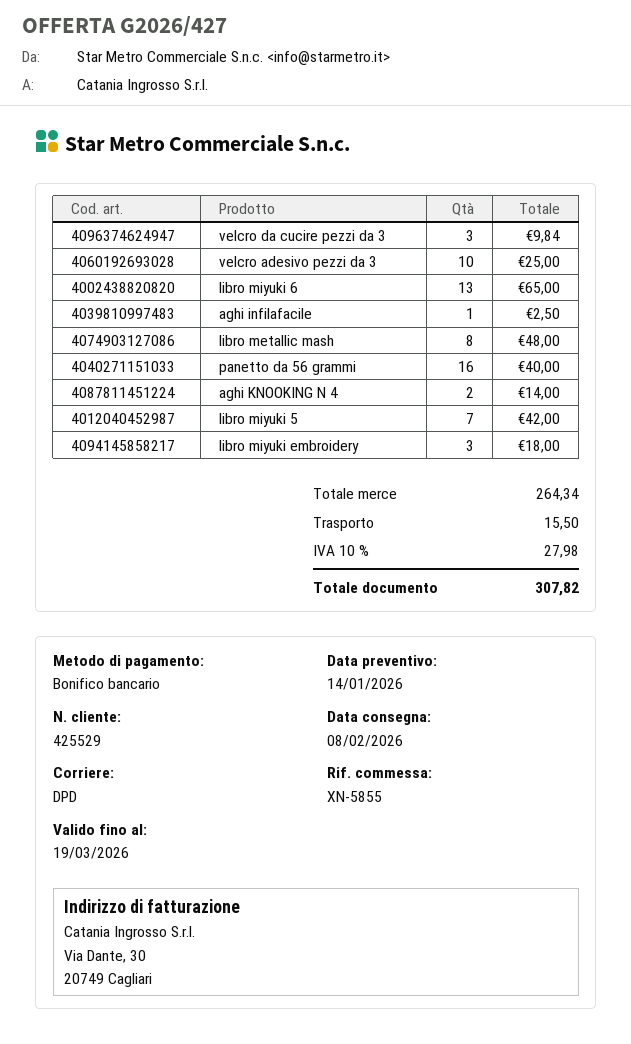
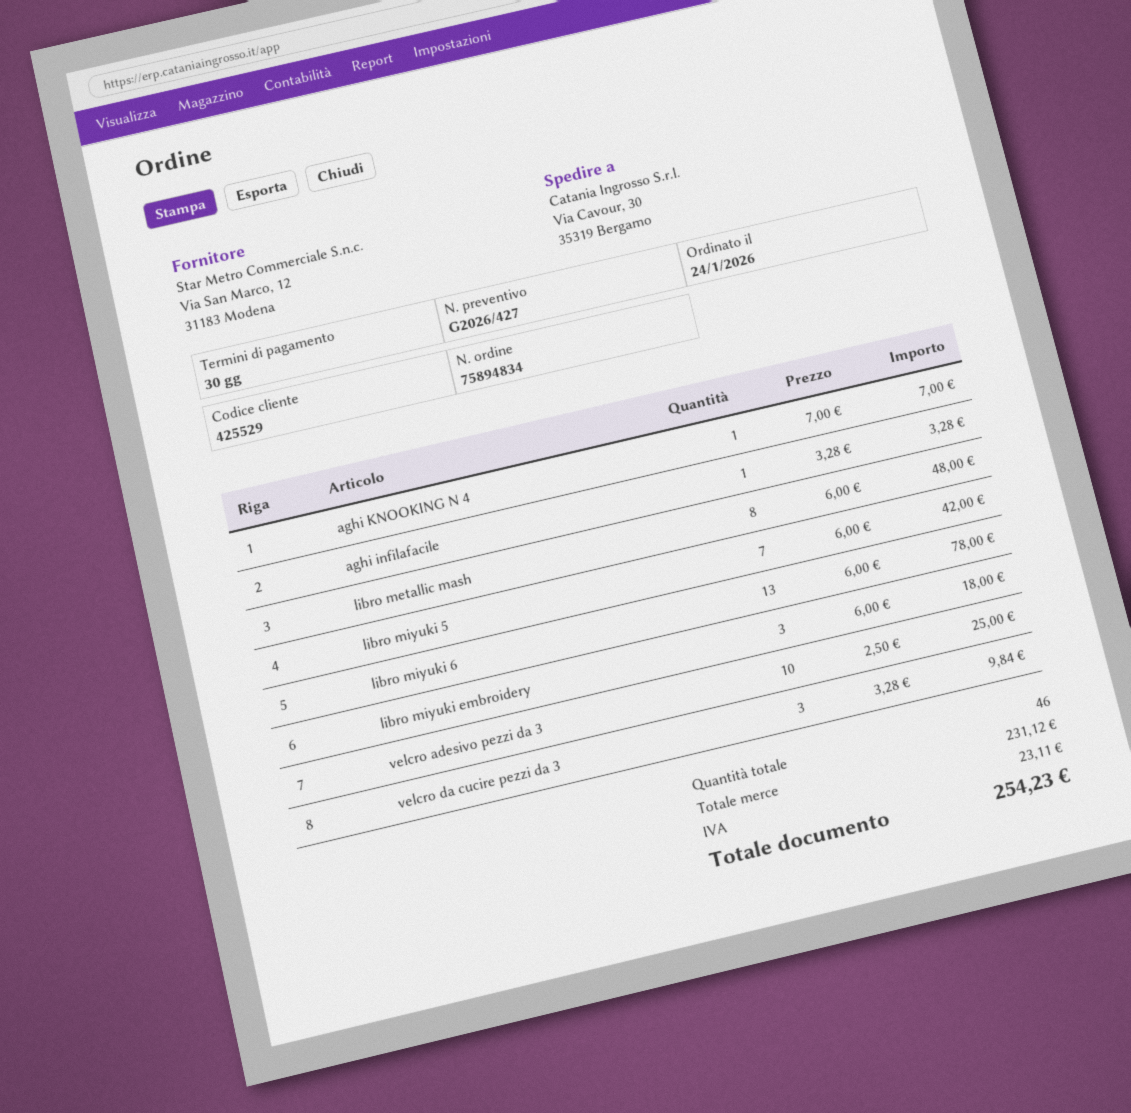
libro miyuki 6: 13 for 65.00 -> 13 for 78.00
aghi infilafacile: 1 for 2.50 -> 1 for 3.28
panetto da 56 grammi: 16 for 40.00 -> none
aghi KNOOKING N 4: 2 for 14.00 -> 1 for 7.00
subtotal: 264.34 -> 231.12
shipping: 15.50 -> none
tax: 27.98 -> 23.11
total: 307.82 -> 254.23

